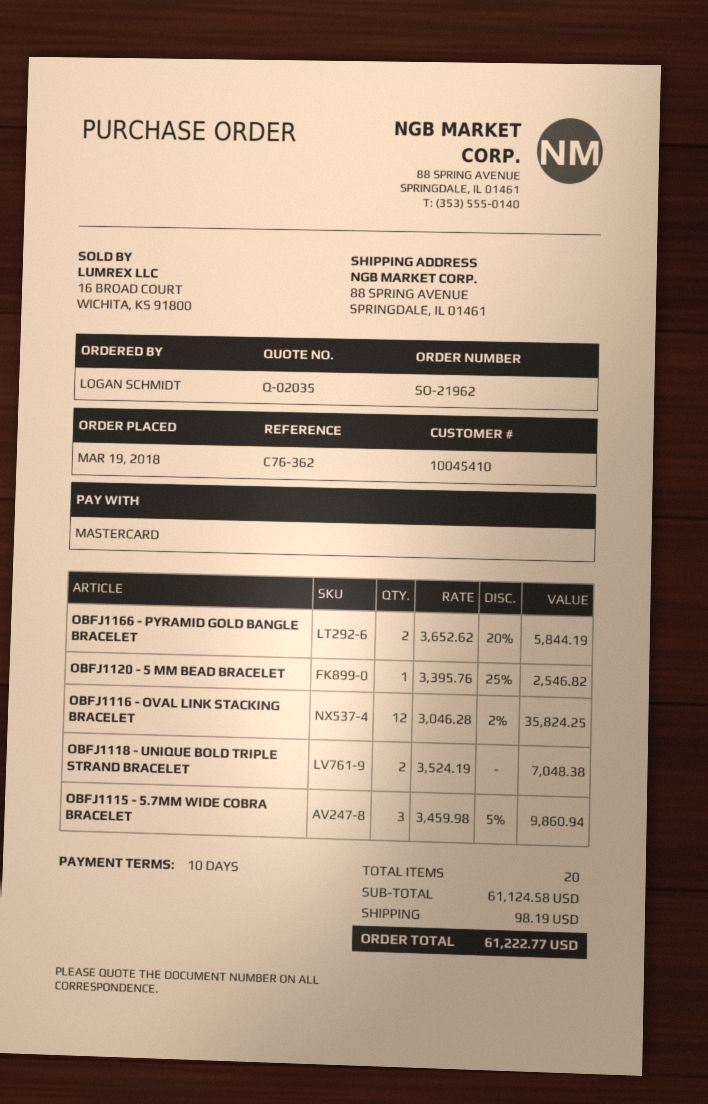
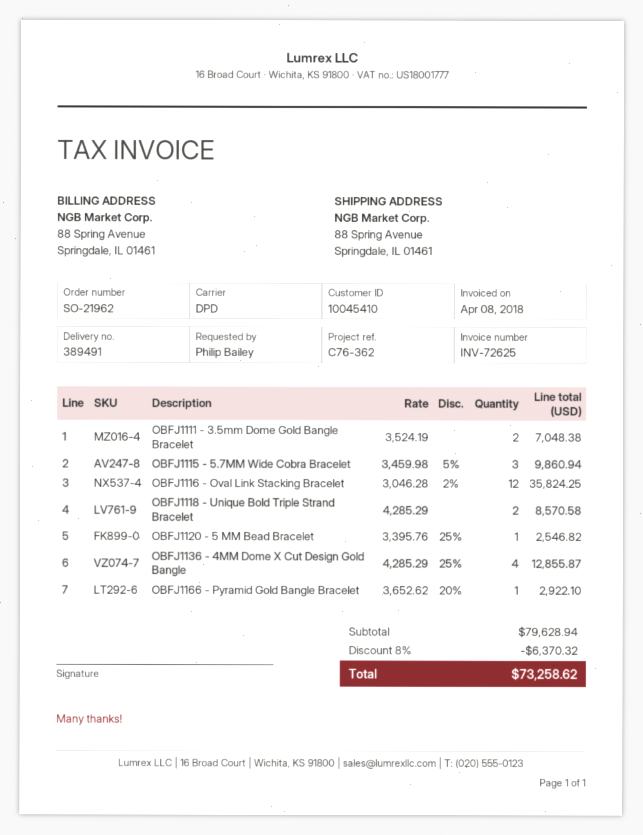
ordered by: LOGAN SCHMIDT -> Philip Bailey
OBFJ1166 - PYRAMID GOLD BANGLE BRACELET: 2 x 3652.62 - 20% = 5844.19 -> 1 x 3652.62 - 20% = 2922.10
OBFJ1118 - UNIQUE BOLD TRIPLE STRAND BRACELET: 2 x 3524.19 = 7048.38 -> 2 x 4285.29 = 8570.58
OBFJ1111 - 3.5mm Dome Gold Bangle Bracelet: none -> 2 x 3524.19 = 7048.38
OBFJ1136 - 4MM Dome X Cut Design Gold Bangle: none -> 4 x 4285.29 - 25% = 12855.87
subtotal: 61124.58 -> 79628.94
discount: none -> 8% = 6370.32
shipping: 98.19 -> none
total: 61222.77 -> 73258.62

